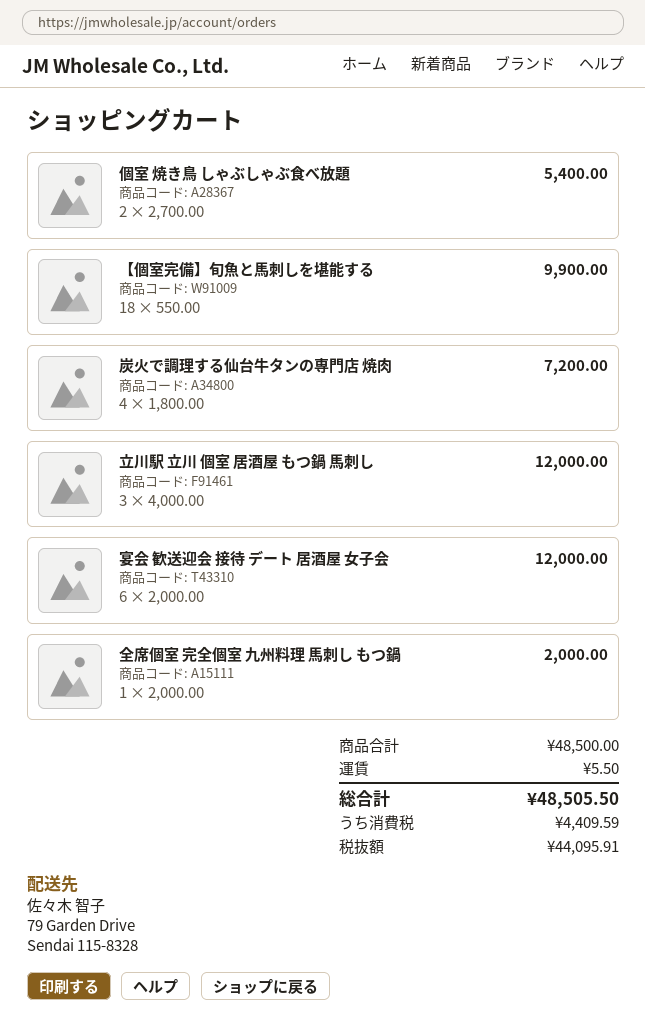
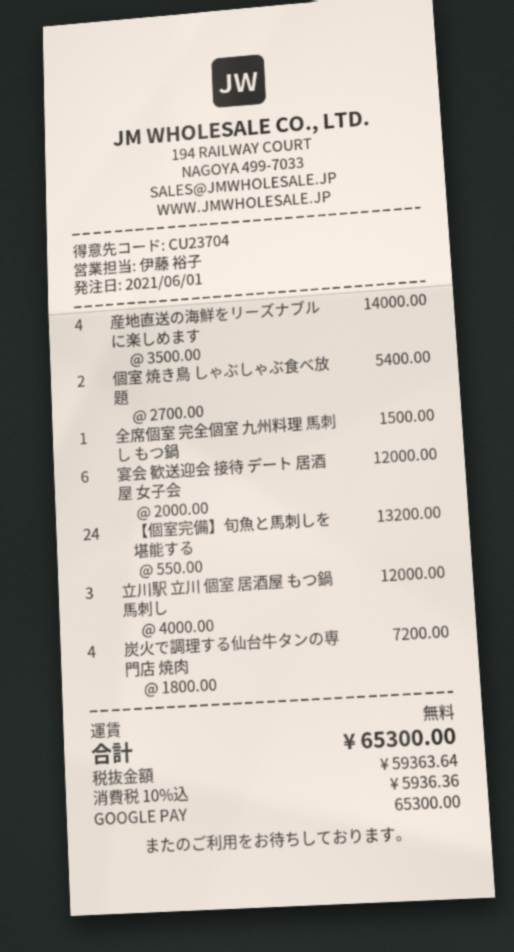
【個室完備】旬魚と馬刺しを堪能する: 18 x 550.00 = 9900.00 -> 24 x 550.00 = 13200.00
全席個室 完全個室 九州料理 馬刺し もつ鍋: 1 x 2000.00 = 2000.00 -> 1 x 1500.00 = 1500.00
産地直送の海鮮をリーズナブルに楽しめます: none -> 4 x 3500.00 = 14000.00
shipping: 5.50 -> 0.00
net: 44095.91 -> 59363.64
tax: 4409.59 -> 5936.36
total: 48505.50 -> 65300.00

